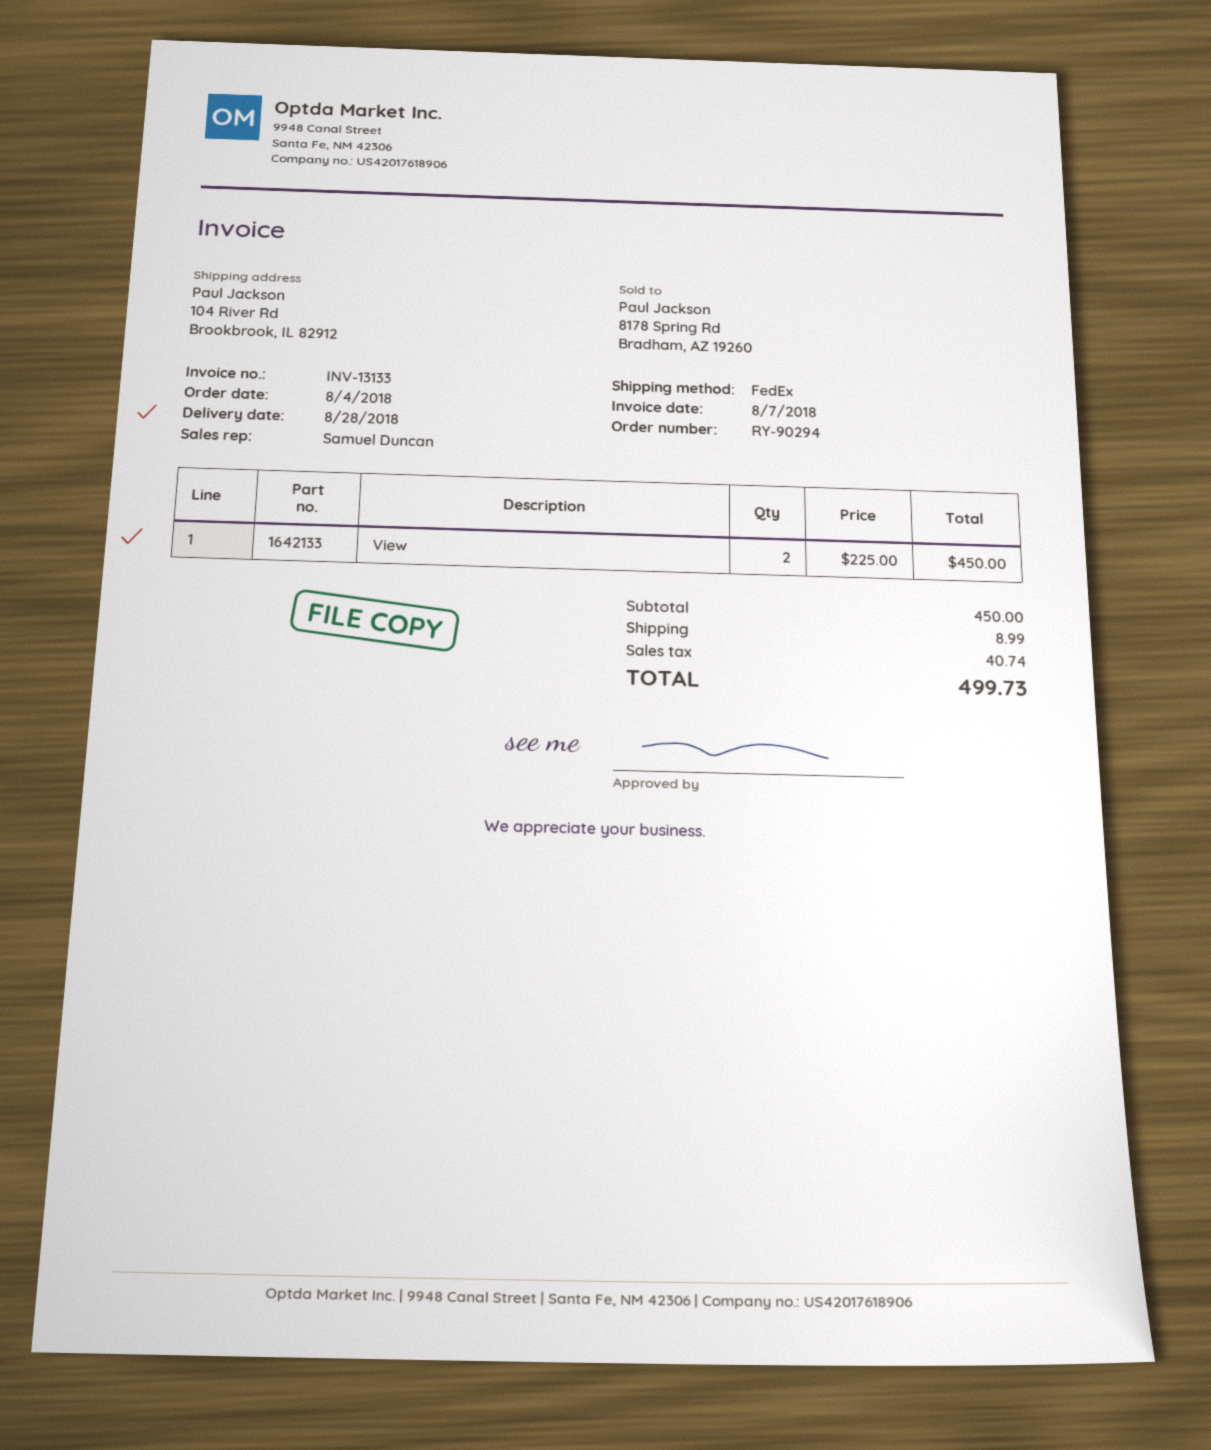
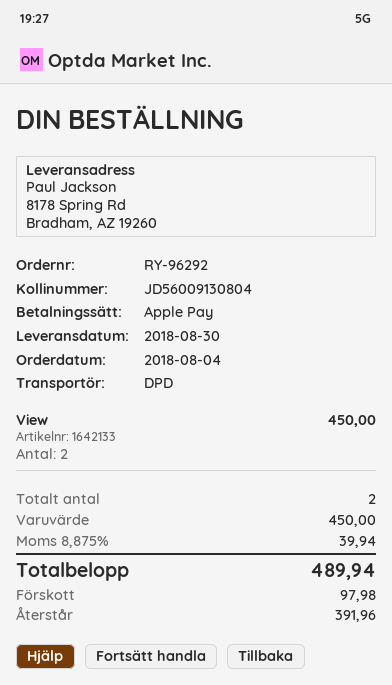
order number: RY-90294 -> RY-96292
delivery date: 2018-08-28 -> 2018-08-30
shipping method: FedEx -> DPD
ship to: 104 River Rd, Brookbrook, IL 82912 -> 8178 Spring Rd, Bradham, AZ 19260
shipping: 8.99 -> none
tax: 40.74 -> 39.94
total: 499.73 -> 489.94

